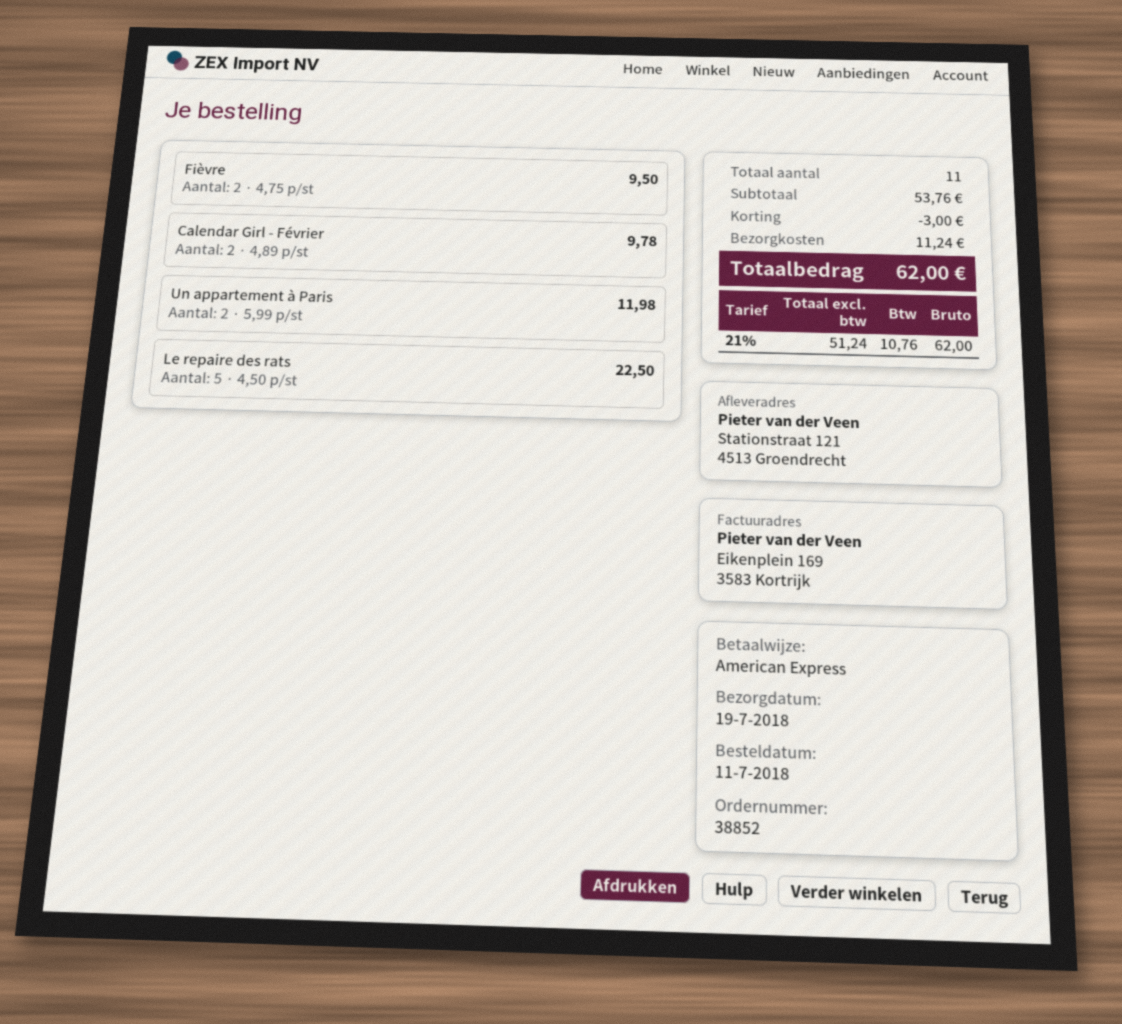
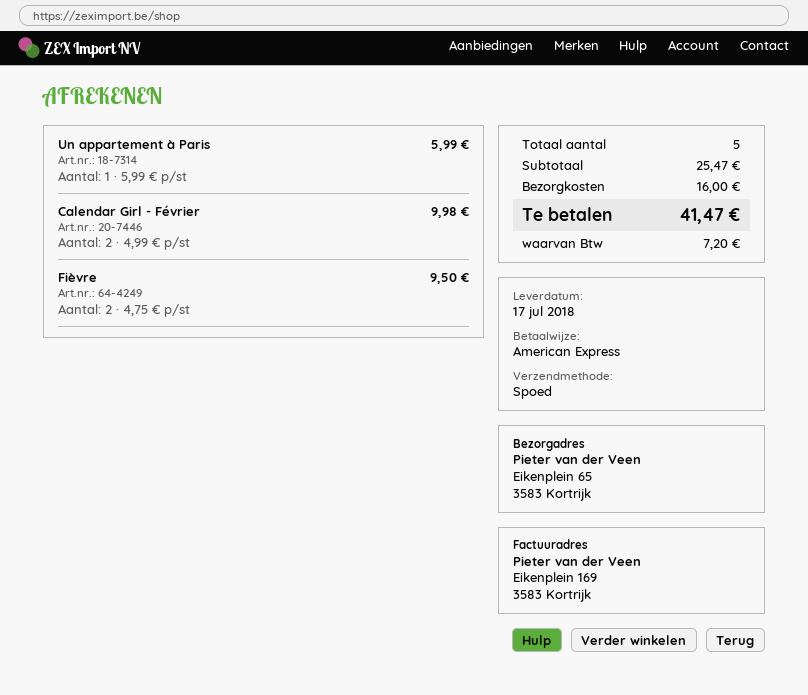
delivery date: 2018-07-19 -> 2018-07-17
ship to: Stationstraat 121, 4513 Groendrecht -> Eikenplein 65, 3583 Kortrijk
Calendar Girl - Février: 2 x 4.89 = 9.78 -> 2 x 4.99 = 9.98
Un appartement à Paris: 2 x 5.99 = 11.98 -> 1 x 5.99 = 5.99
Le repaire des rats: 5 x 4.50 = 22.50 -> none
total quantity: 11 -> 5
subtotal: 53.76 -> 25.47
discount: 3.00 -> none
shipping: 11.24 -> 16.00
tax: 10.76 -> 7.20
total: 62.00 -> 41.47

